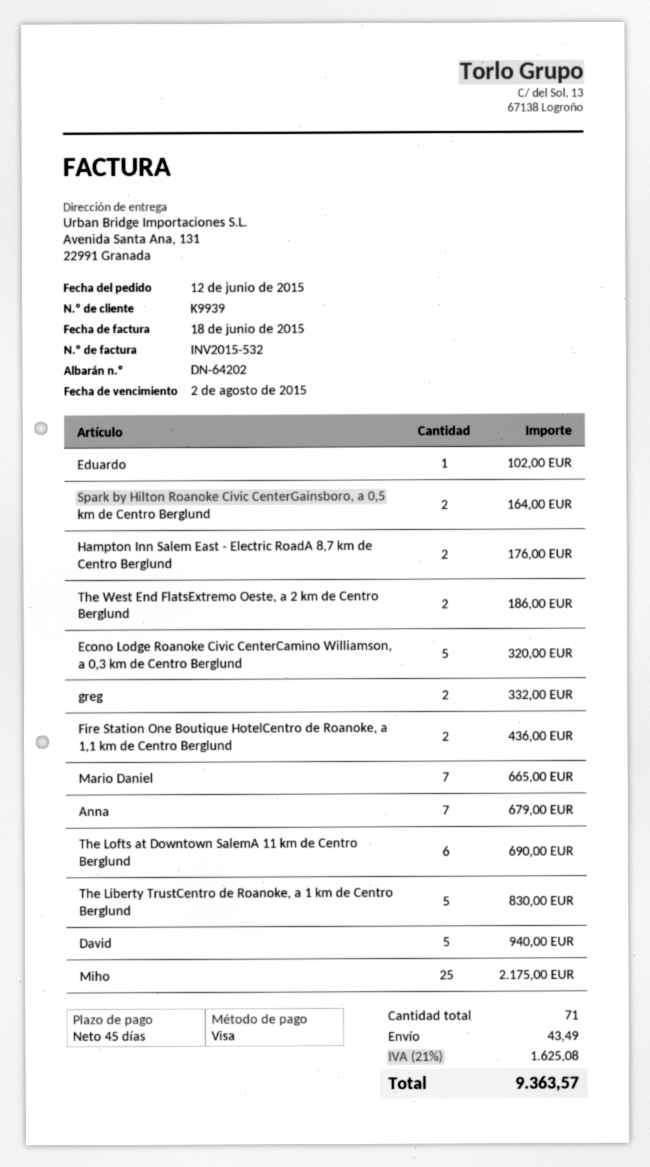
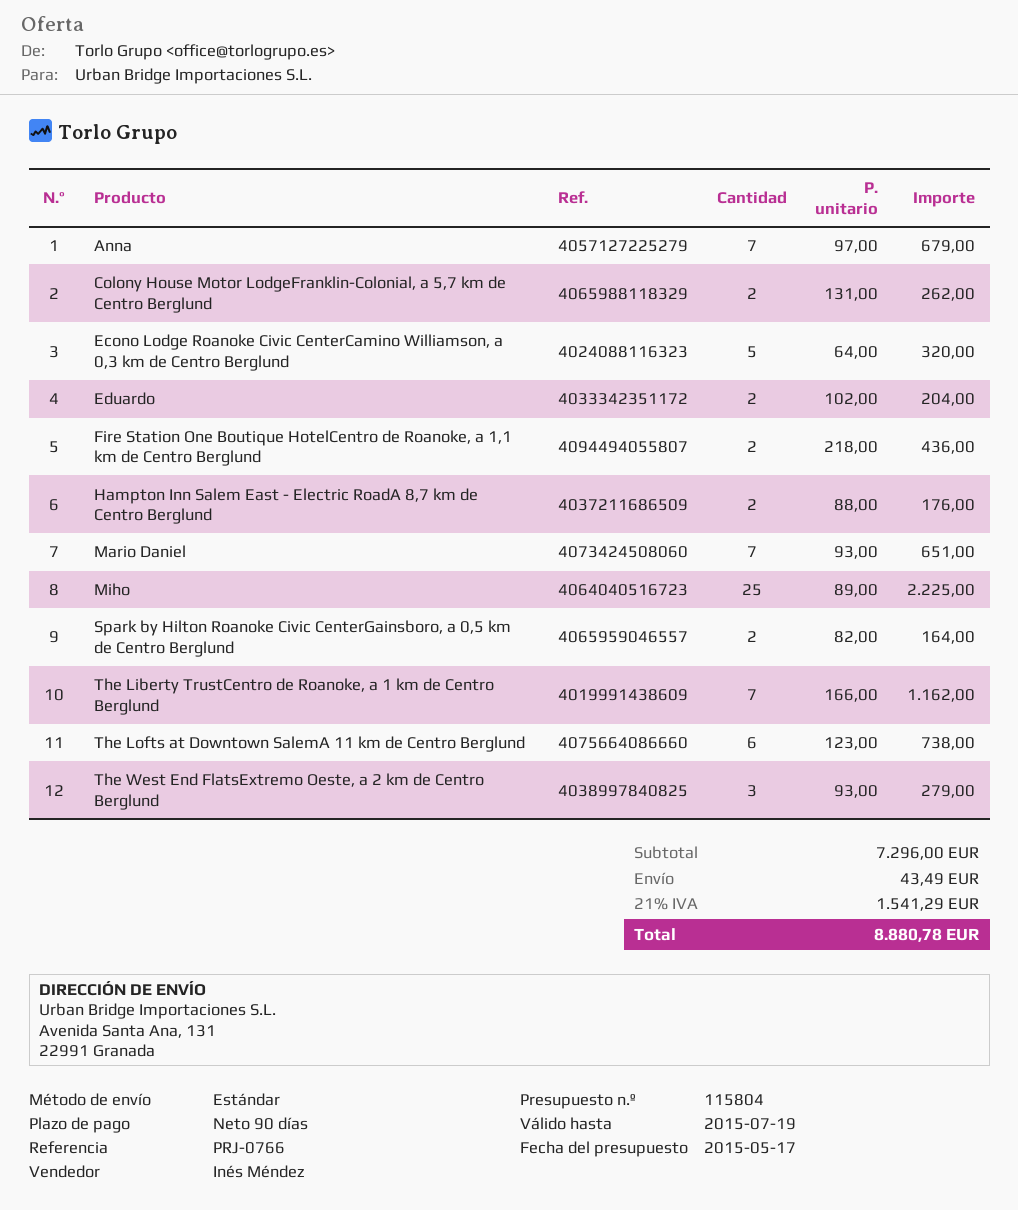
payment terms: 45 days -> 90 days
Eduardo: 1 for 102.00 -> 2 for 204.00
The West End FlatsExtremo Oeste, a 2 km de Centro Berglund: 2 for 186.00 -> 3 for 279.00
greg: 2 for 332.00 -> none
Mario Daniel: 7 for 665.00 -> 7 for 651.00
The Lofts at Downtown SalemA 11 km de Centro Berglund: 6 for 690.00 -> 6 for 738.00
The Liberty TrustCentro de Roanoke, a 1 km de Centro Berglund: 5 for 830.00 -> 7 for 1162.00
David: 5 for 940.00 -> none
Miho: 25 for 2175.00 -> 25 for 2225.00
Colony House Motor LodgeFranklin-Colonial, a 5,7 km de Centro Berglund: none -> 2 for 262.00
tax: 21% = 1625.08 -> 21% = 1541.29
total: 9363.57 -> 8880.78

